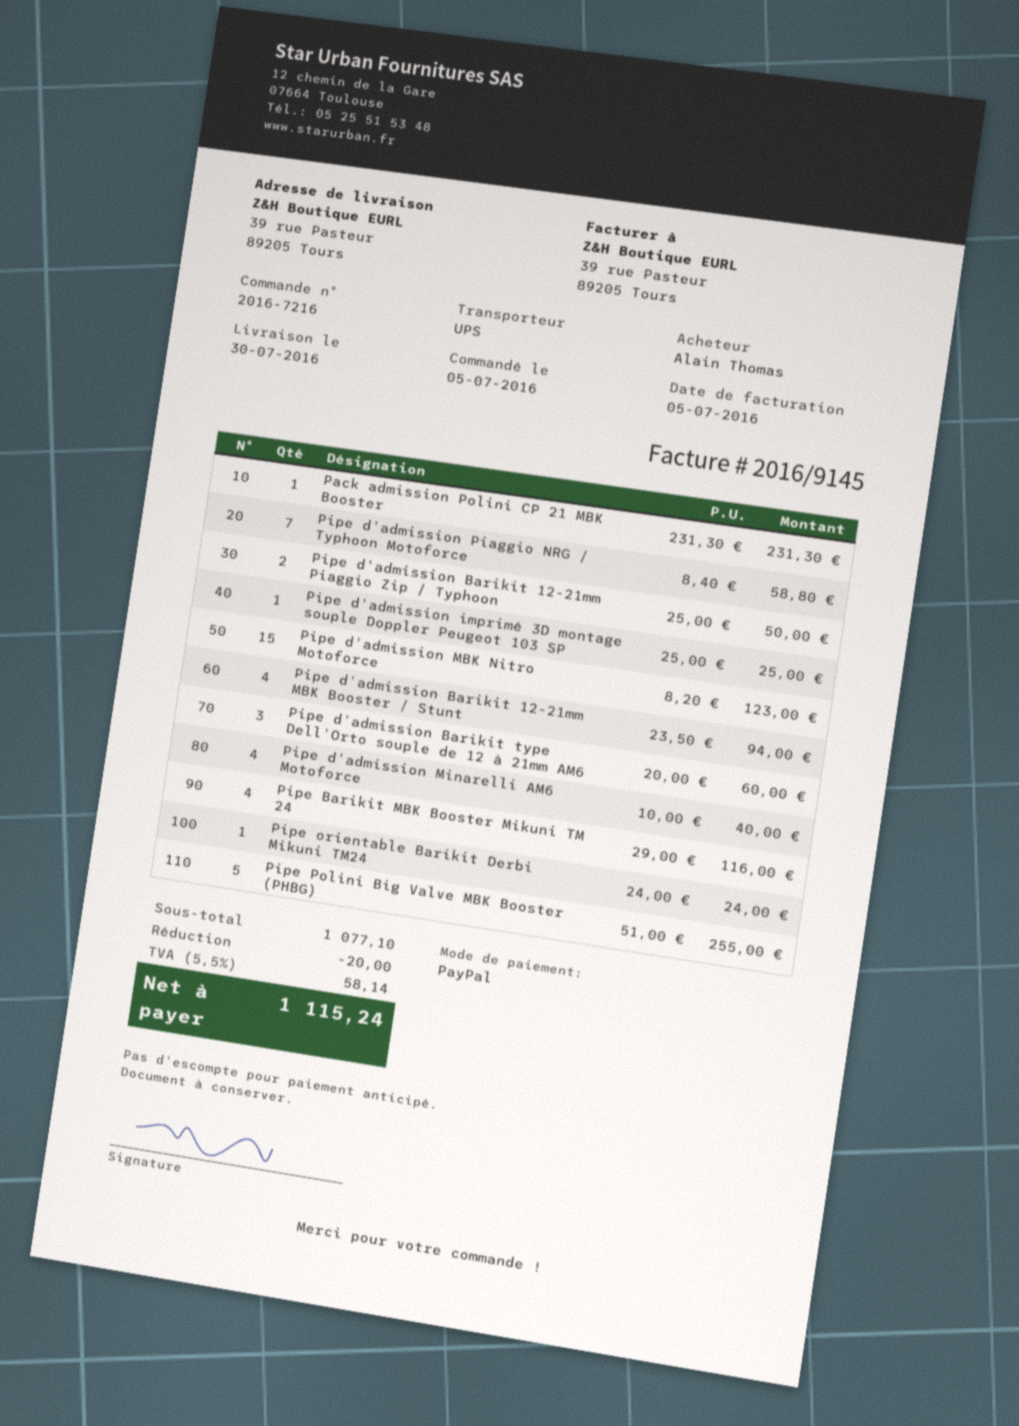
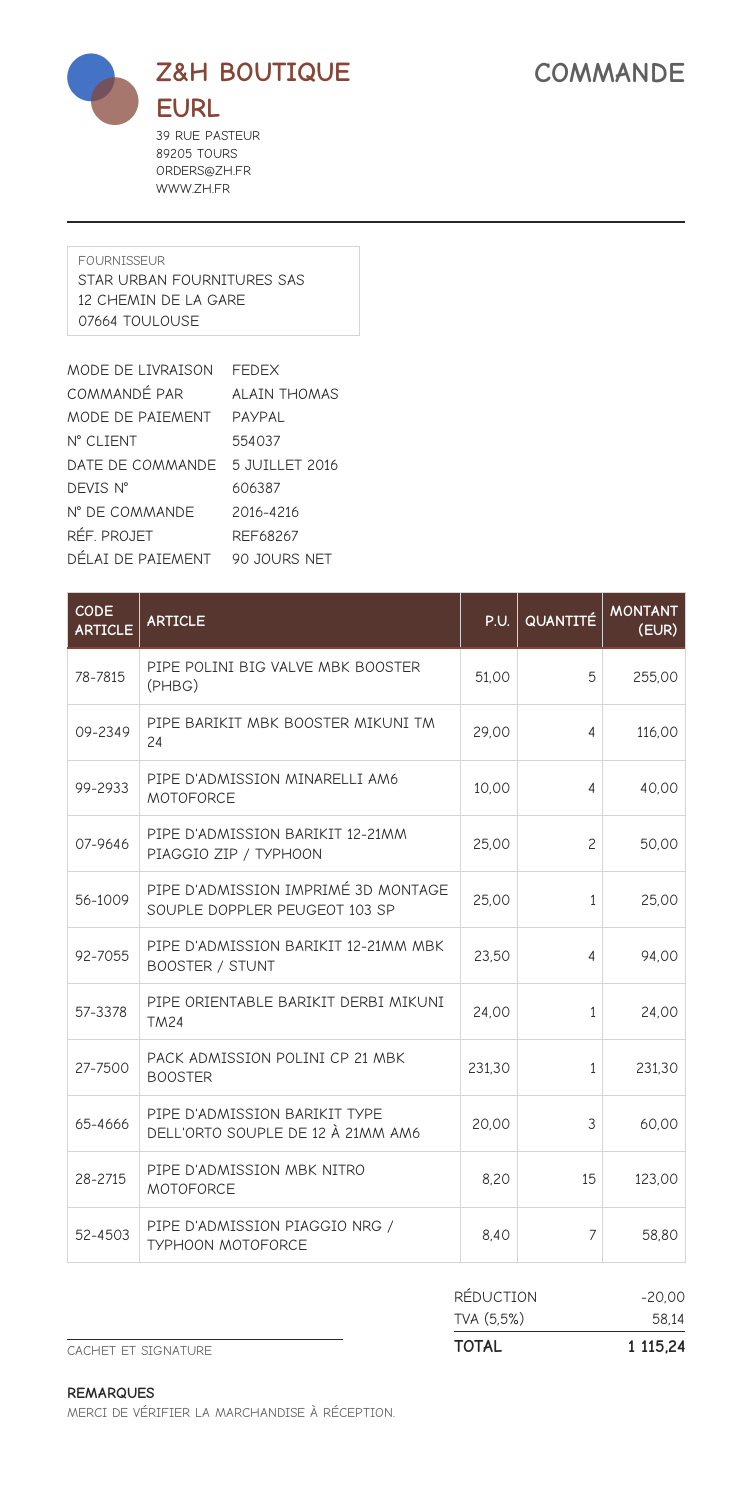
order number: 2016-7216 -> 2016-4216
shipping method: UPS -> FedEx

